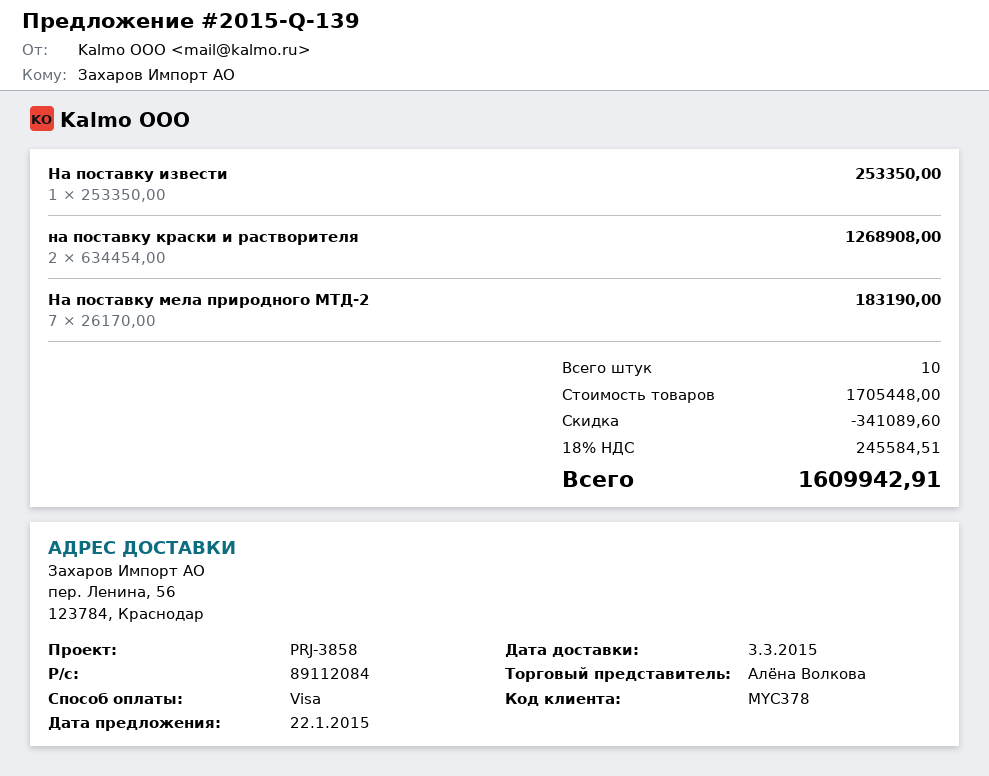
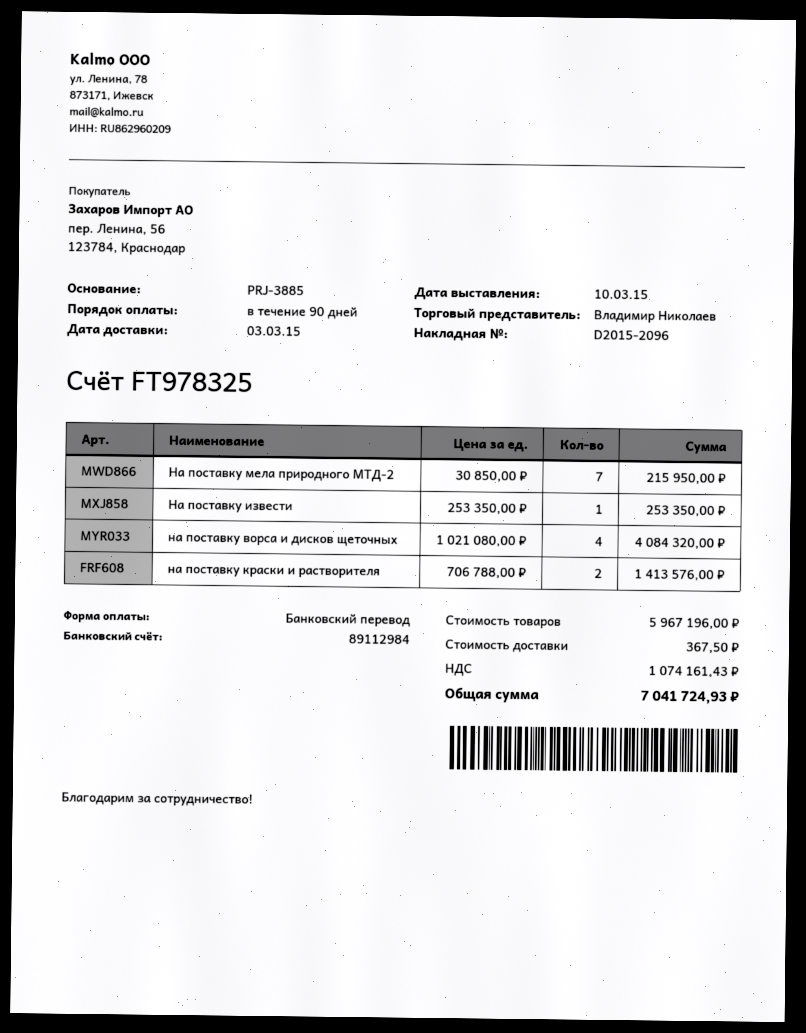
reference: PRJ-3858 -> PRJ-3885
sales rep: Алёна Волкова -> Владимир Николаев
payment method: Visa -> bank transfer
bank account: 89112084 -> 89112984
на поставку краски и растворителя: 2 x 634454.00 = 1268908.00 -> 2 x 706788.00 = 1413576.00
На поставку мела природного МТД-2: 7 x 26170.00 = 183190.00 -> 7 x 30850.00 = 215950.00
на поставку ворса и дисков щеточных: none -> 4 x 1021080.00 = 4084320.00
subtotal: 1705448.00 -> 5967196.00
discount: 341089.60 -> none
shipping: none -> 367.50
tax: 245584.51 -> 1074161.43
total: 1609942.91 -> 7041724.93

